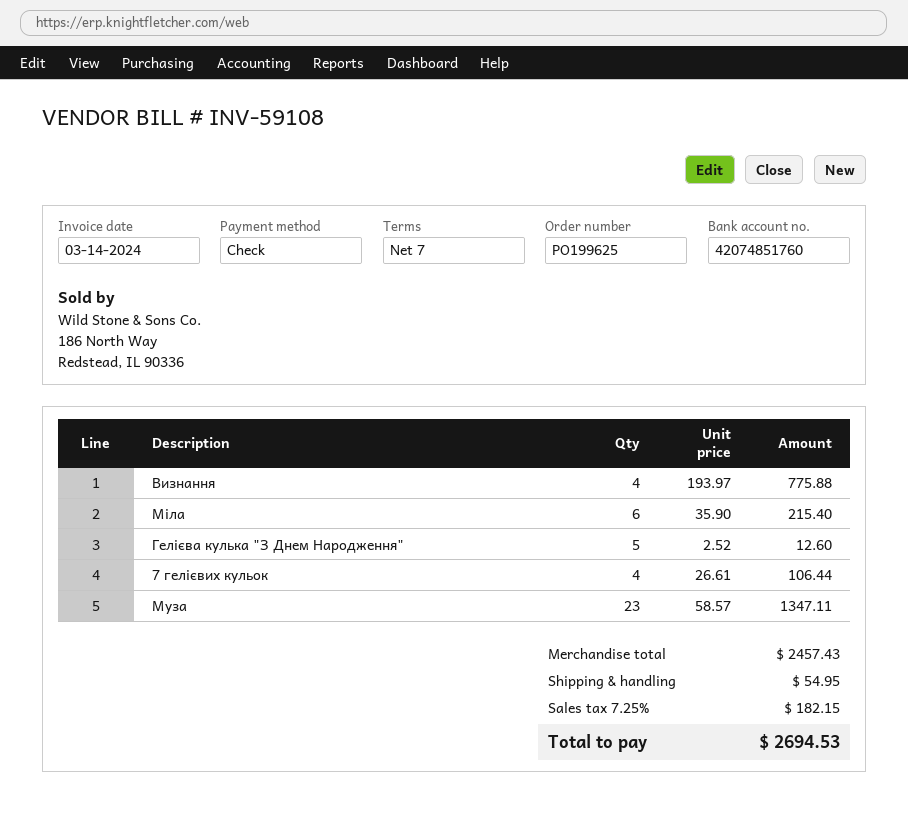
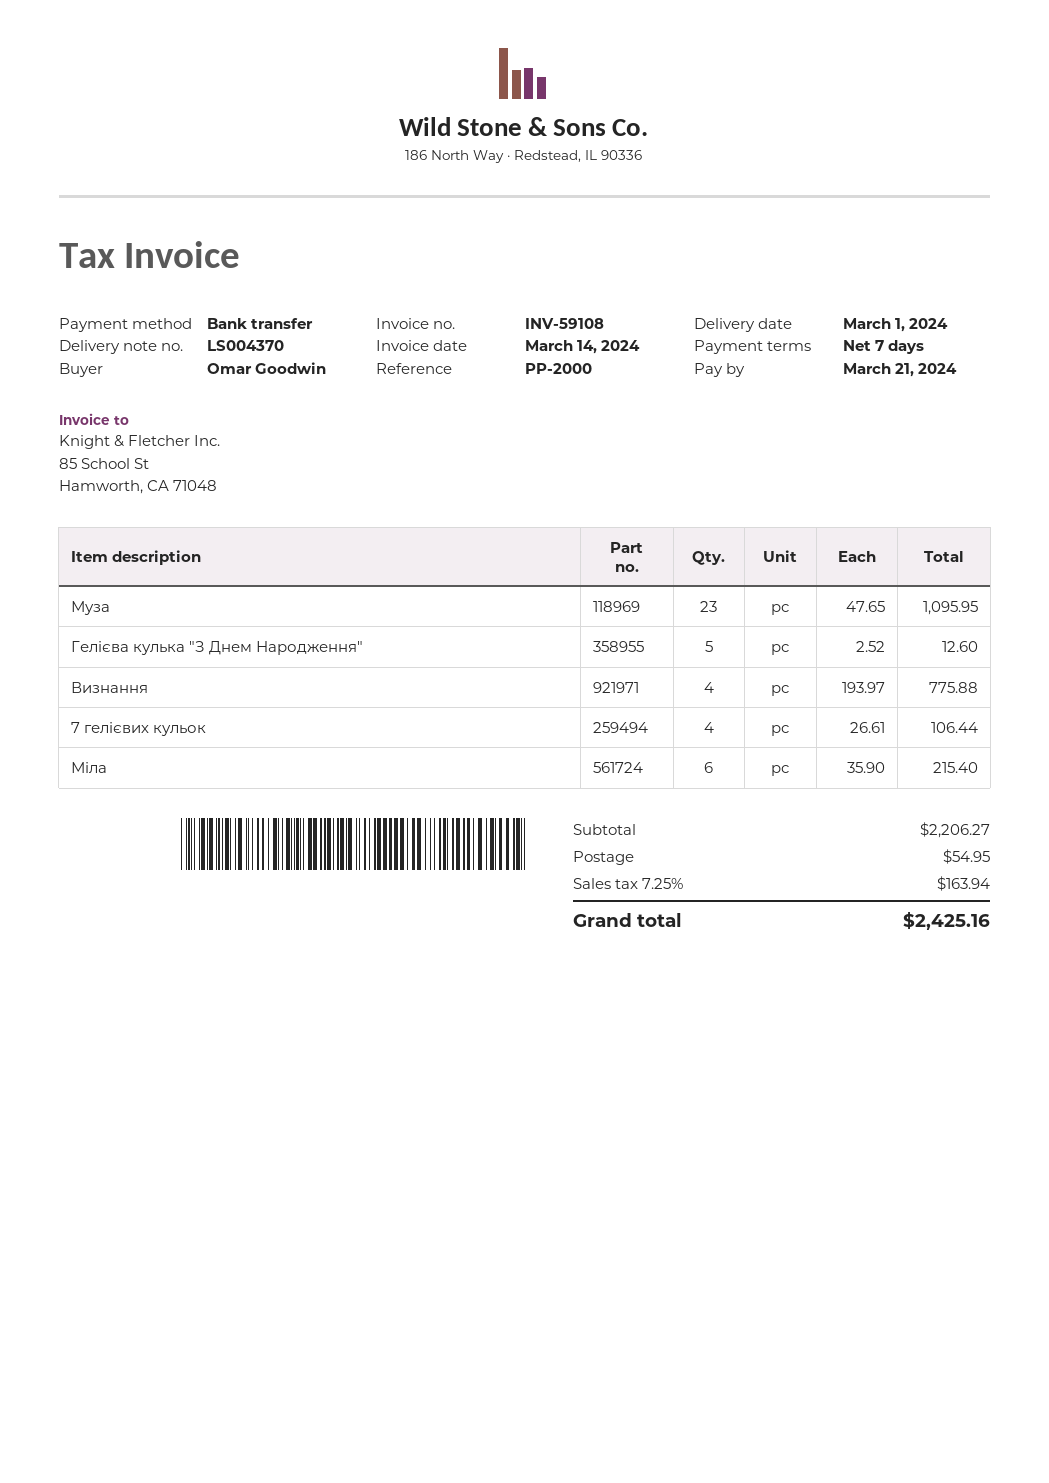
payment method: cheque -> bank transfer
Муза: 23 x 58.57 = 1347.11 -> 23 x 47.65 = 1095.95
subtotal: 2457.43 -> 2206.27
tax: 7.25% = 182.15 -> 7.25% = 163.94
total: 2694.53 -> 2425.16

